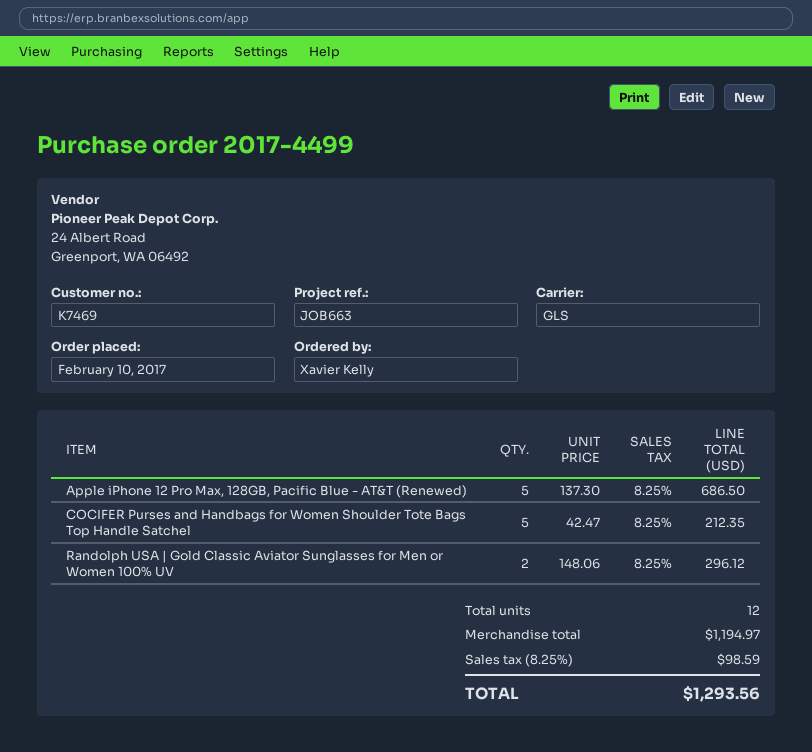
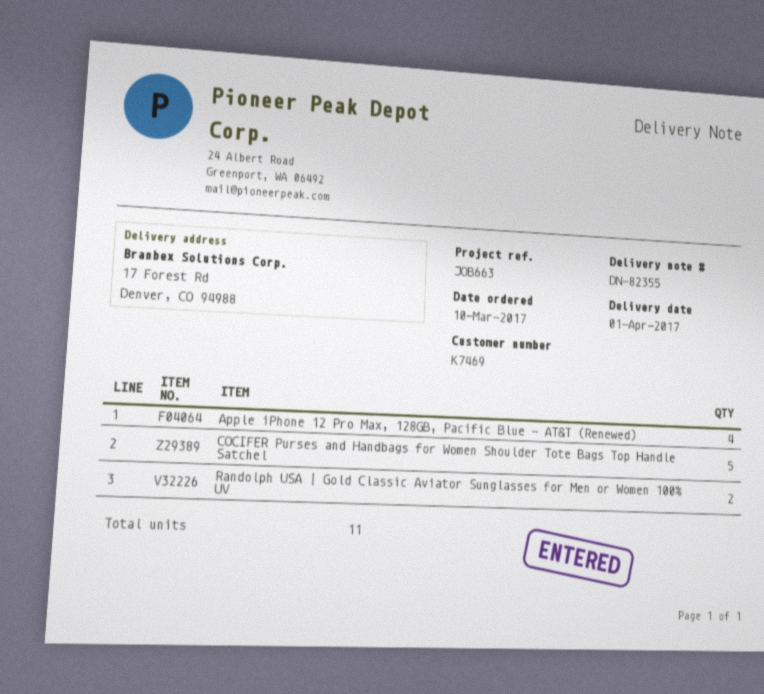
order date: 2017-02-10 -> 2017-03-10
Apple iPhone 12 Pro Max, 128GB, Pacific Blue - AT&T (Renewed): 5 -> 4
total quantity: 12 -> 11

